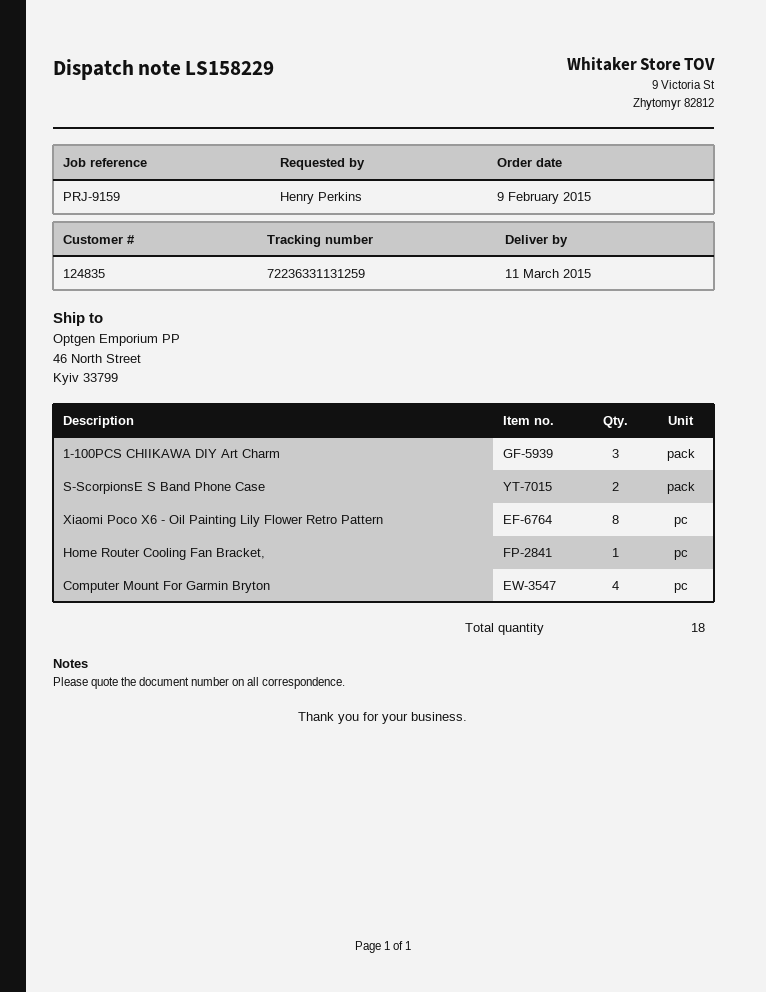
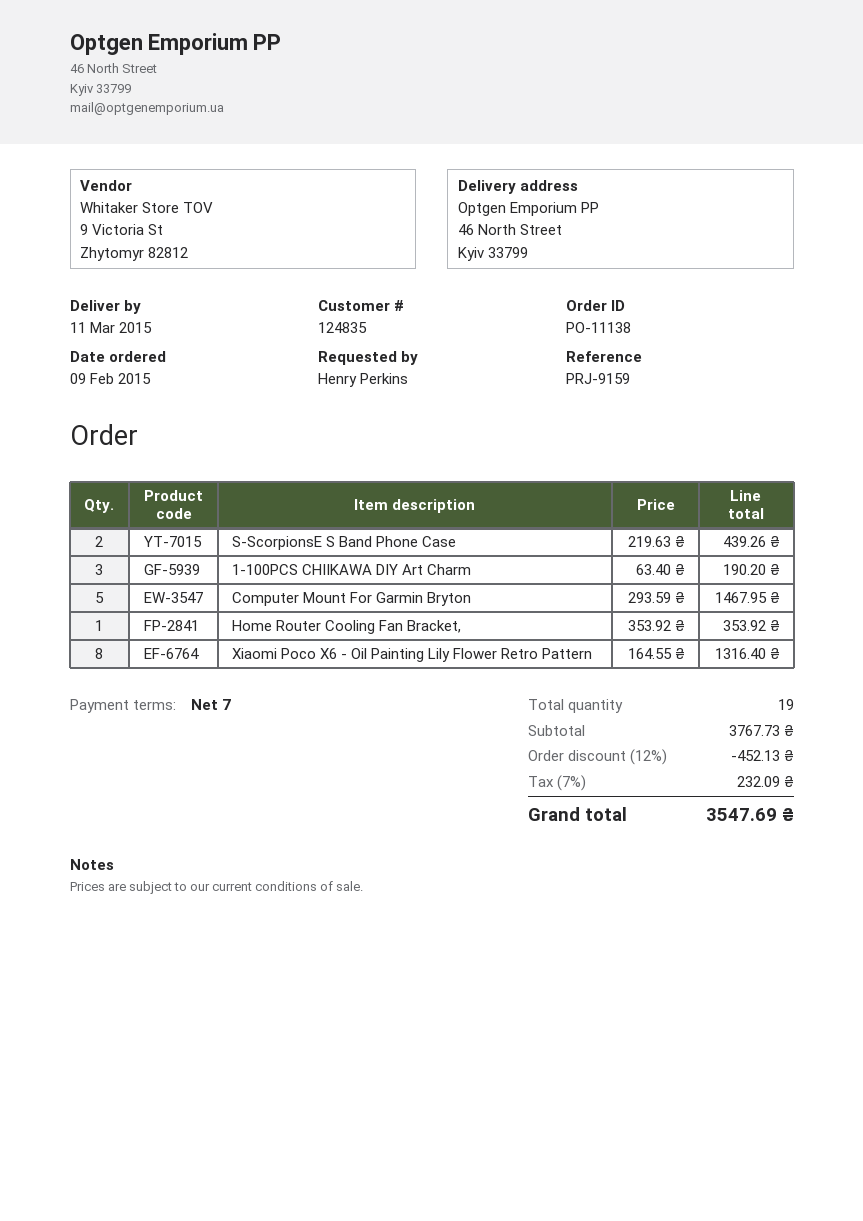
Computer Mount For Garmin Bryton: 4 -> 5
total quantity: 18 -> 19

